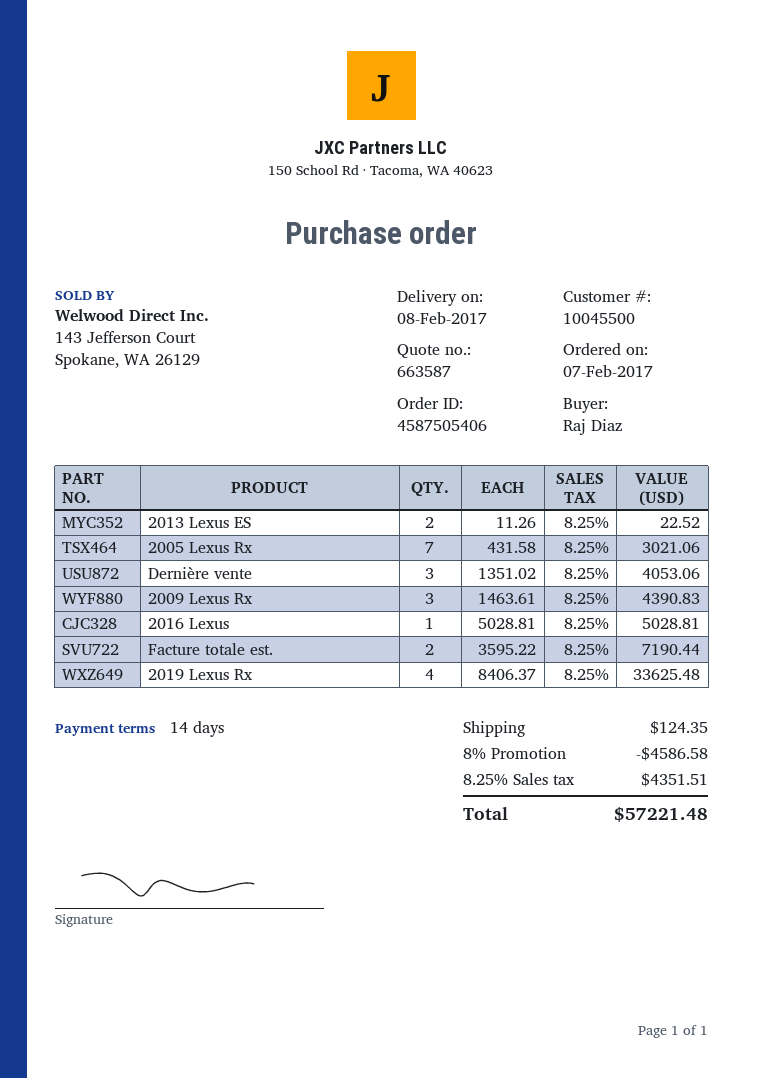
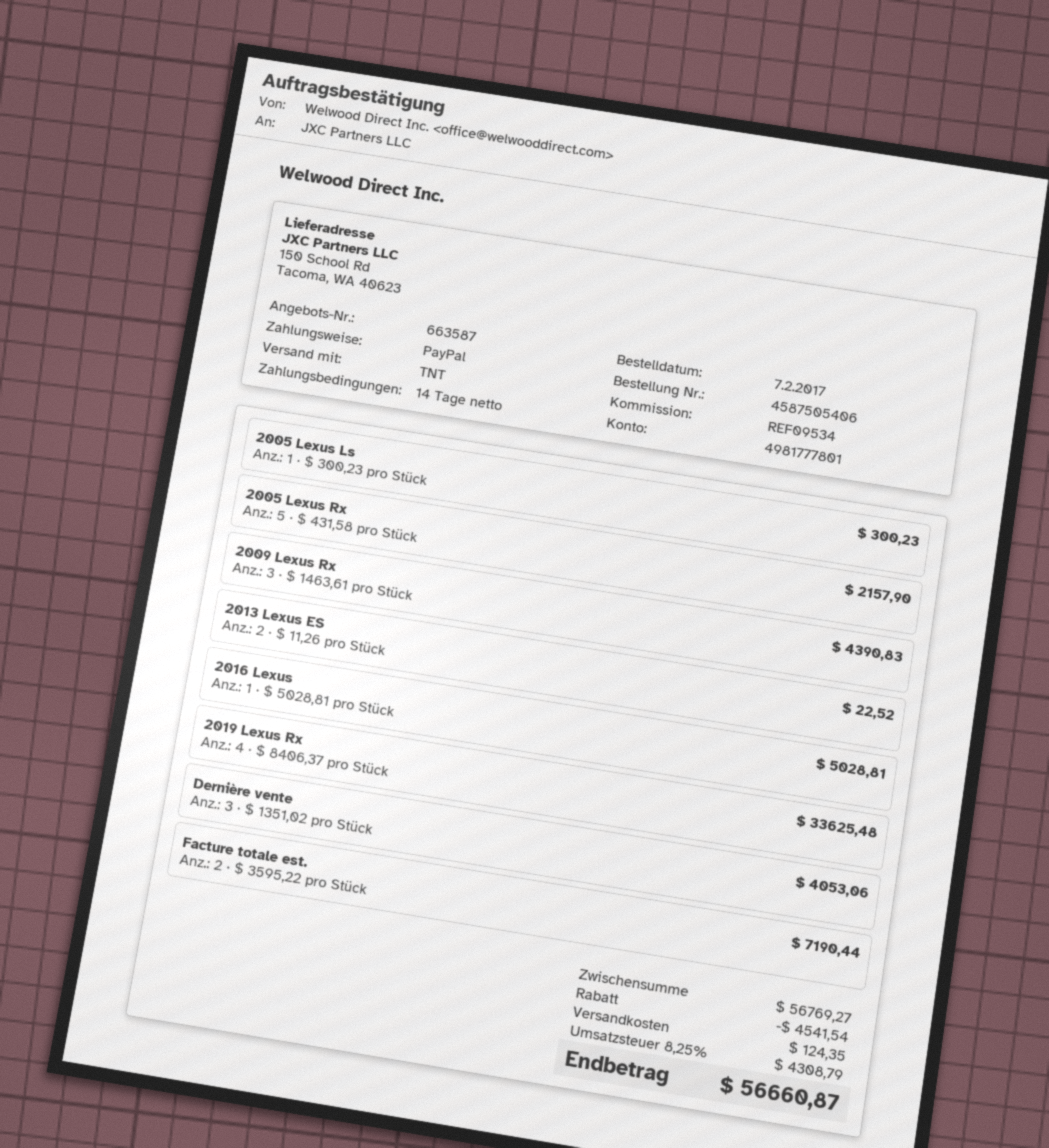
2005 Lexus Rx: 7 x 431.58 = 3021.06 -> 5 x 431.58 = 2157.90
2005 Lexus Ls: none -> 1 x 300.23 = 300.23
discount: 4586.58 -> 4541.54
tax: 8.25% = 4351.51 -> 8.25% = 4308.79
total: 57221.48 -> 56660.87

